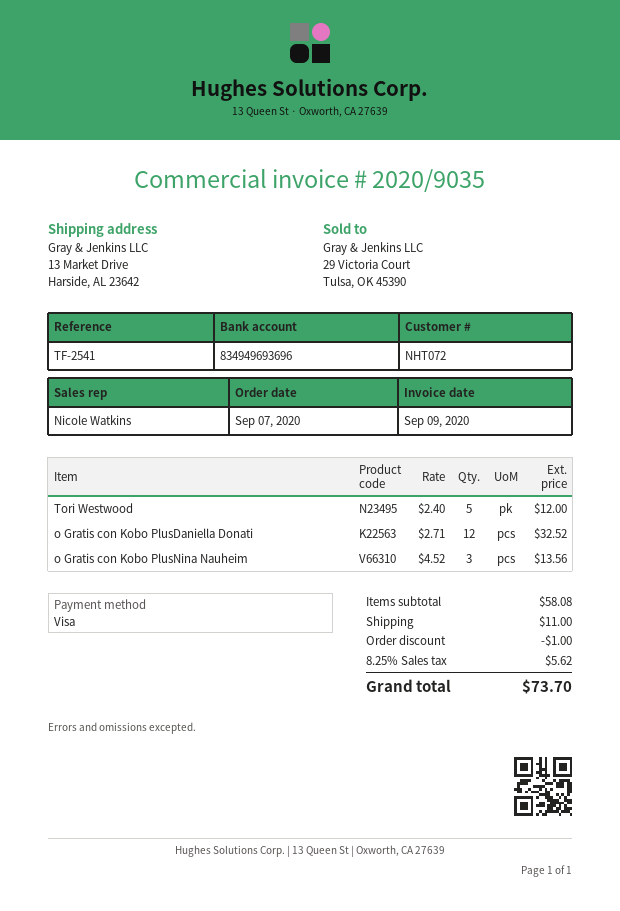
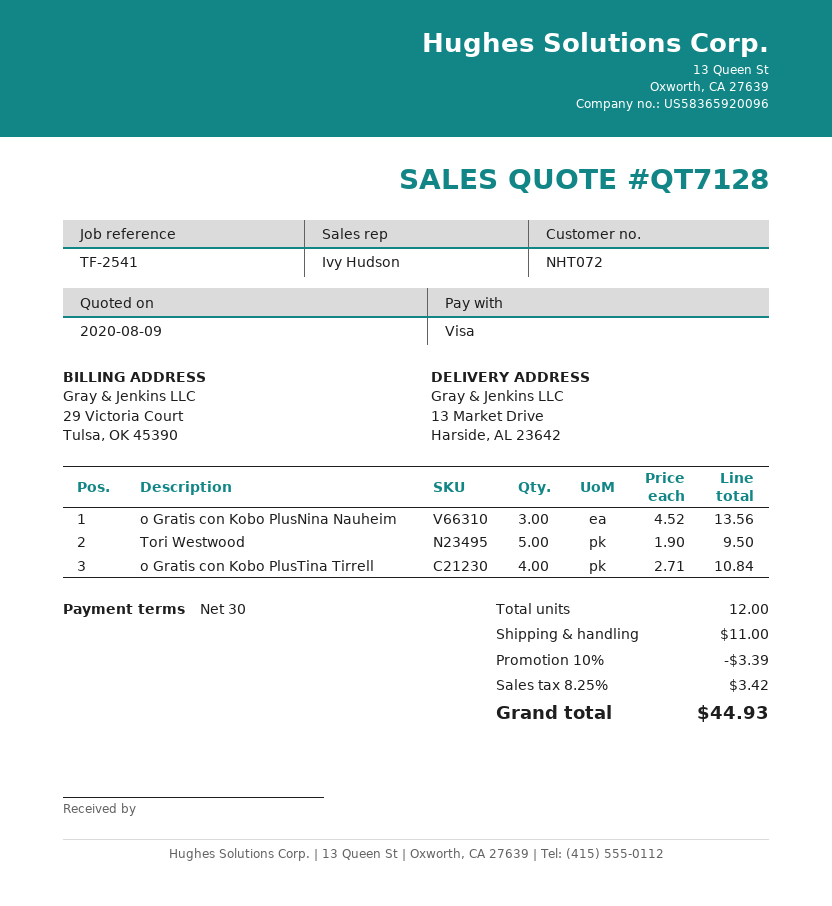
sales rep: Nicole Watkins -> Ivy Hudson
Tori Westwood: 5 x 2.40 = 12.00 -> 5 x 1.90 = 9.50
o Gratis con Kobo PlusDaniella Donati: 12 x 2.71 = 32.52 -> none
o Gratis con Kobo PlusTina Tirrell: none -> 4 x 2.71 = 10.84
discount: 1.00 -> 3.39
tax: 8.25% = 5.62 -> 8.25% = 3.42
total: 73.70 -> 44.93

